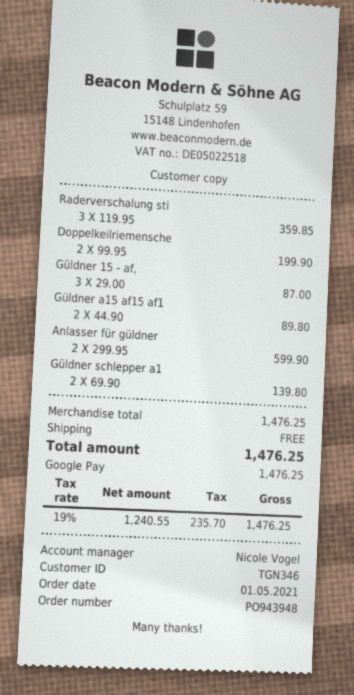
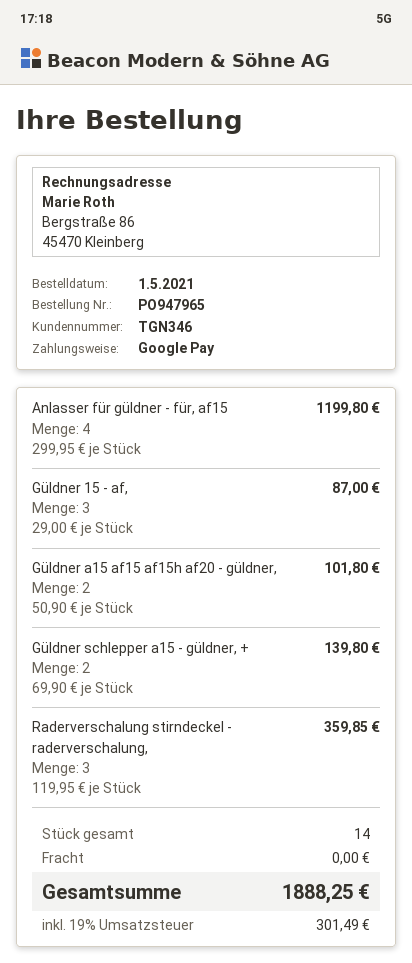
order number: PO943948 -> PO947965
Doppelkeilriemensche: 2 x 99.95 = 199.90 -> none
Güldner a15 af15 af1: 2 x 44.90 = 89.80 -> 2 x 50.90 = 101.80
Anlasser für güldner: 2 x 299.95 = 599.90 -> 4 x 299.95 = 1199.80
tax: 19% = 235.70 -> 19% = 301.49
total: 1476.25 -> 1888.25

